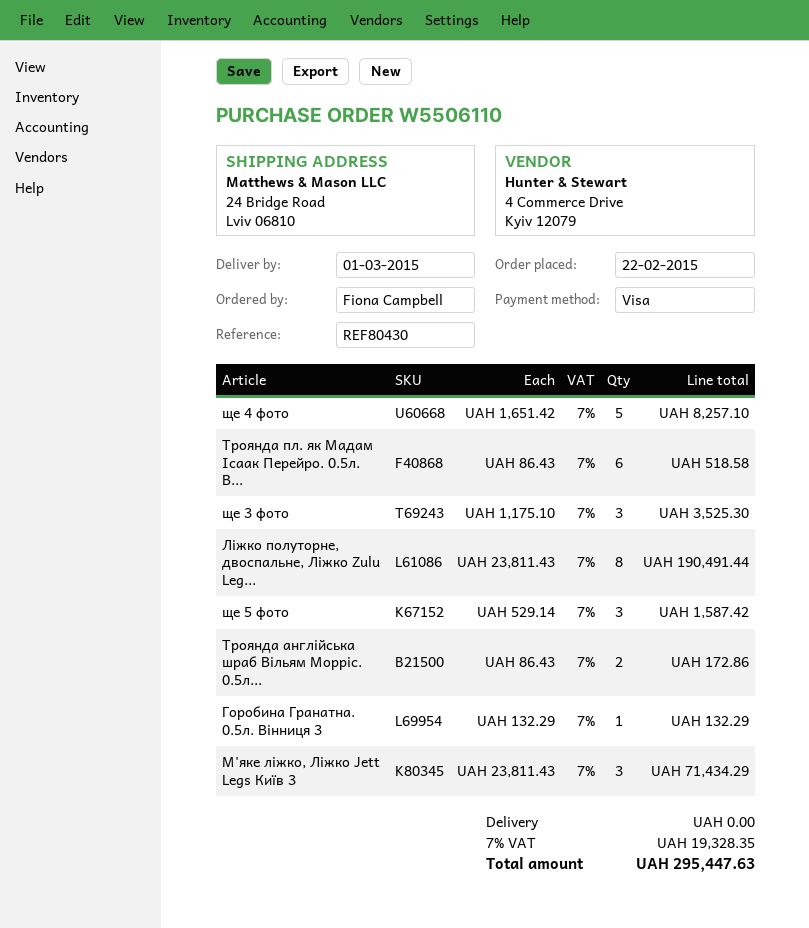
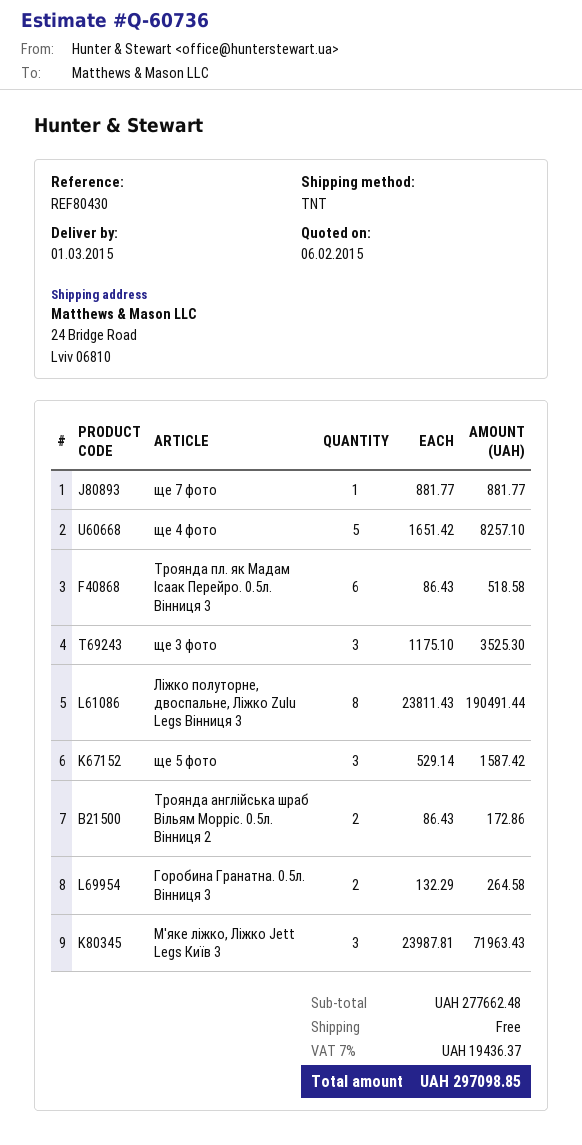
Горобина Гранатна. 0.5л. Вінниця 3: 1 x 132.29 = 132.29 -> 2 x 132.29 = 264.58
М'яке ліжко, Ліжко Jett Legs Київ 3: 3 x 23811.43 = 71434.29 -> 3 x 23987.81 = 71963.43
ще 7 фото: none -> 1 x 881.77 = 881.77
tax: 7% = 19328.35 -> 7% = 19436.37
total: 295447.63 -> 297098.85

